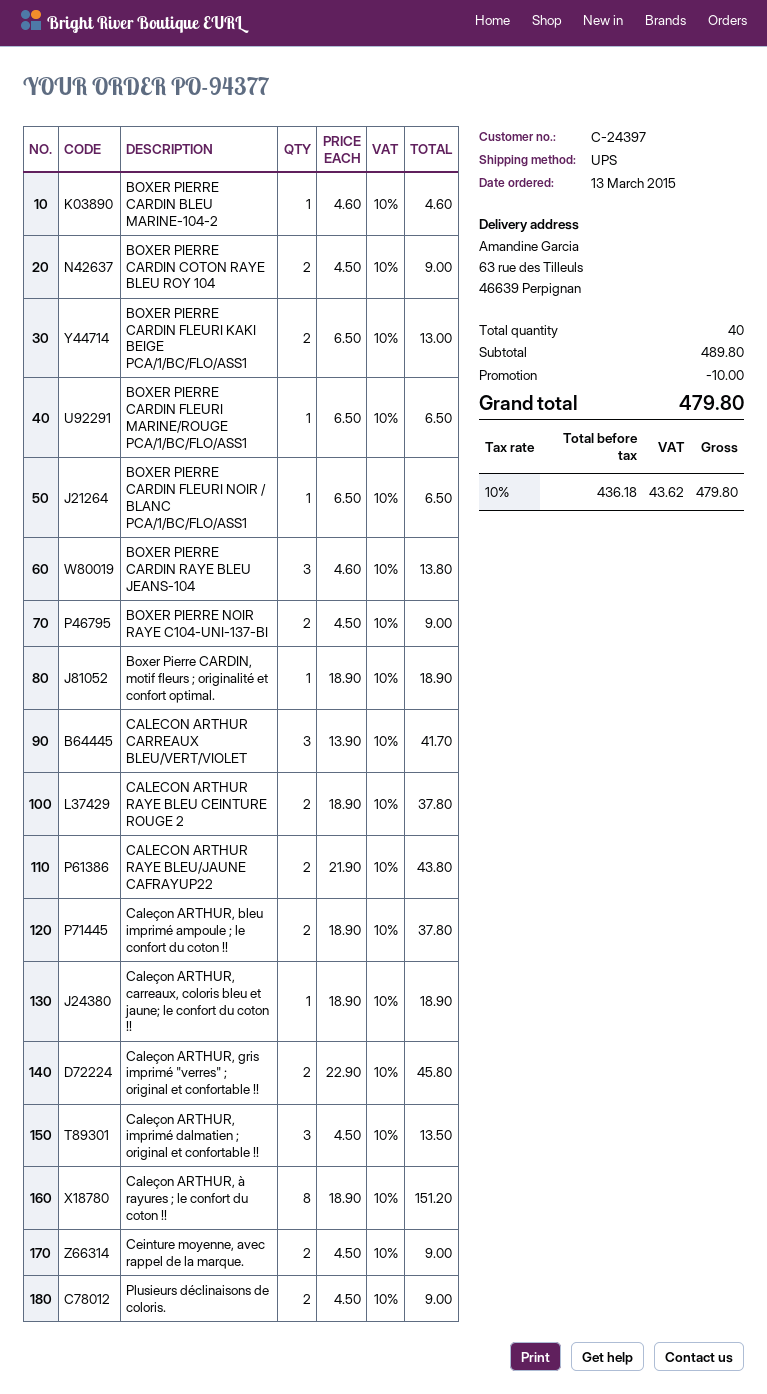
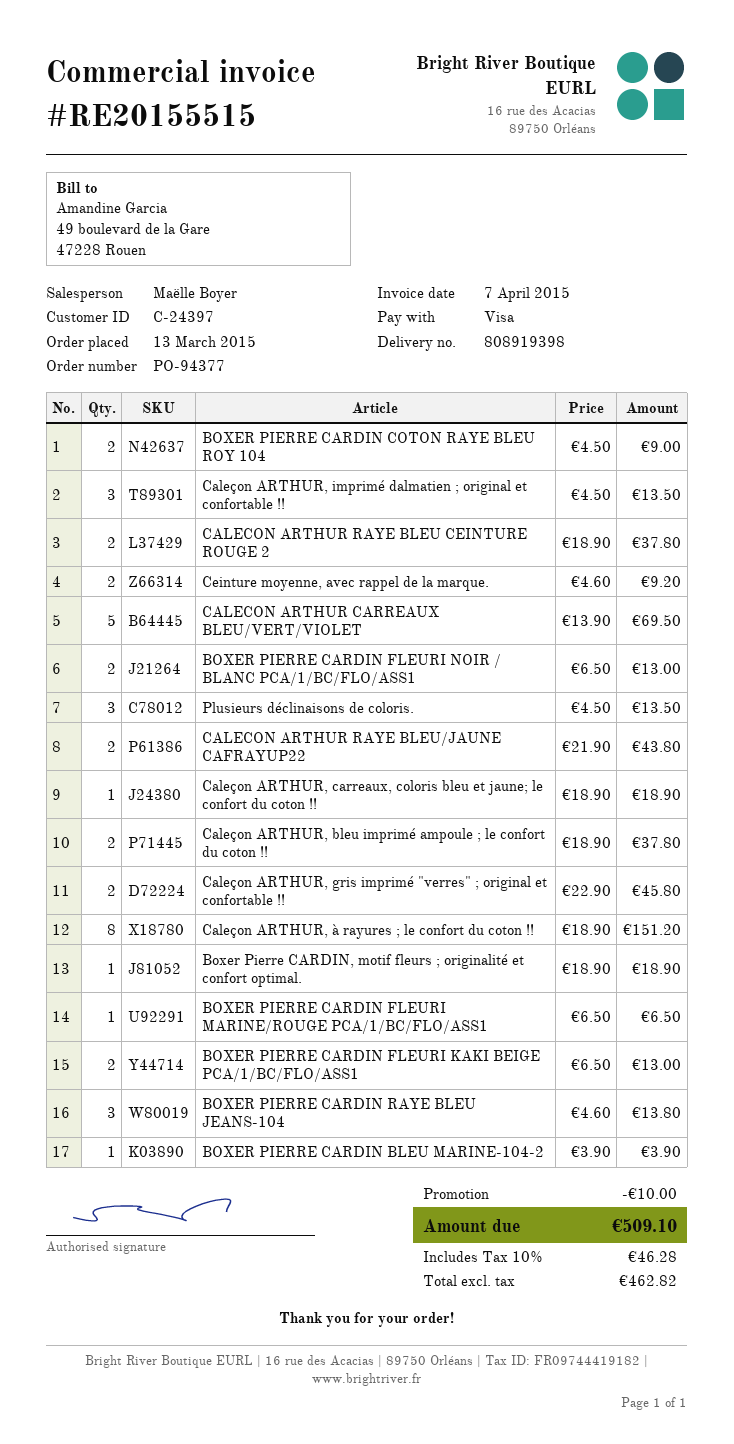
BOXER PIERRE CARDIN BLEU MARINE-104-2: 1 x 4.60 = 4.60 -> 1 x 3.90 = 3.90
BOXER PIERRE CARDIN FLEURI NOIR / BLANC PCA/1/BC/FLO/ASS1: 1 x 6.50 = 6.50 -> 2 x 6.50 = 13.00
BOXER PIERRE NOIR RAYE C104-UNI-137-BI: 2 x 4.50 = 9.00 -> none
CALECON ARTHUR CARREAUX BLEU/VERT/VIOLET: 3 x 13.90 = 41.70 -> 5 x 13.90 = 69.50
Ceinture moyenne, avec rappel de la marque.: 2 x 4.50 = 9.00 -> 2 x 4.60 = 9.20
Plusieurs déclinaisons de coloris.: 2 x 4.50 = 9.00 -> 3 x 4.50 = 13.50
net: 436.18 -> 462.82
tax: 10% = 43.62 -> 10% = 46.28
total: 479.80 -> 509.10

